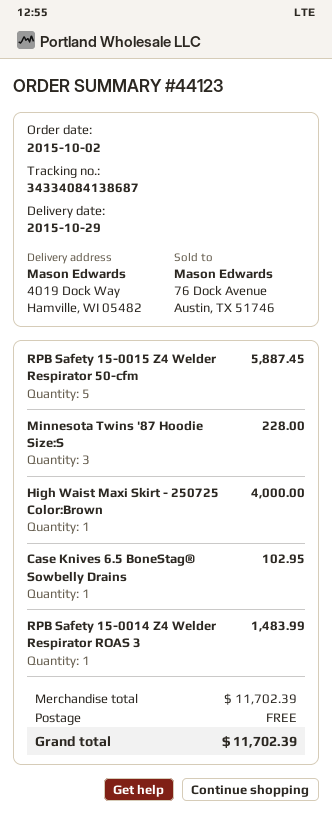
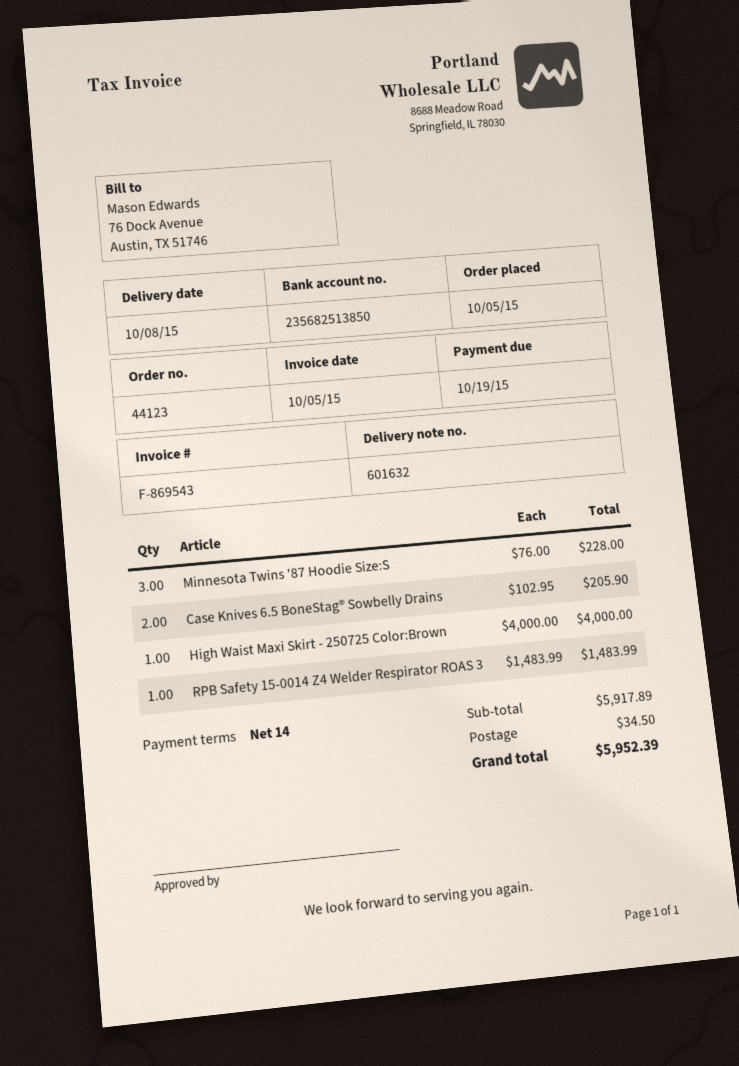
order date: 2015-10-02 -> 2015-10-05
delivery date: 2015-10-29 -> 2015-10-08
RPB Safety 15-0015 Z4 Welder Respirator 50-cfm: 5 for 5887.45 -> none
Case Knives 6.5 BoneStag® Sowbelly Drains: 1 for 102.95 -> 2 for 205.90
subtotal: 11702.39 -> 5917.89
shipping: 0.00 -> 34.50
total: 11702.39 -> 5952.39

